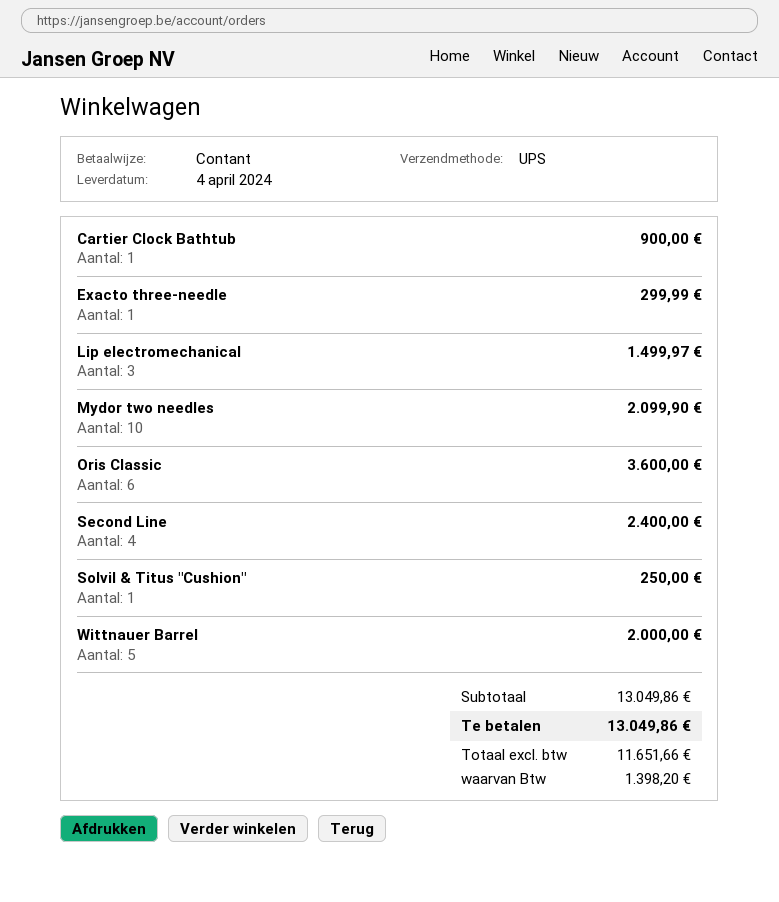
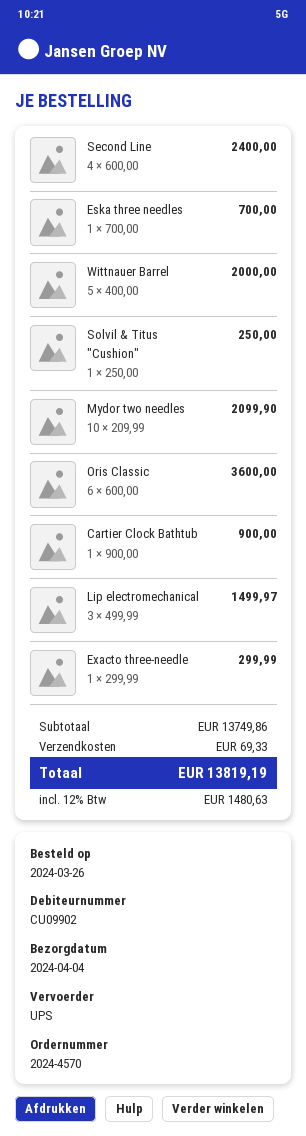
Eska three needles: none -> 1 for 700.00
subtotal: 13049.86 -> 13749.86
shipping: none -> 69.33
tax: 1398.20 -> 1480.63
total: 13049.86 -> 13819.19

